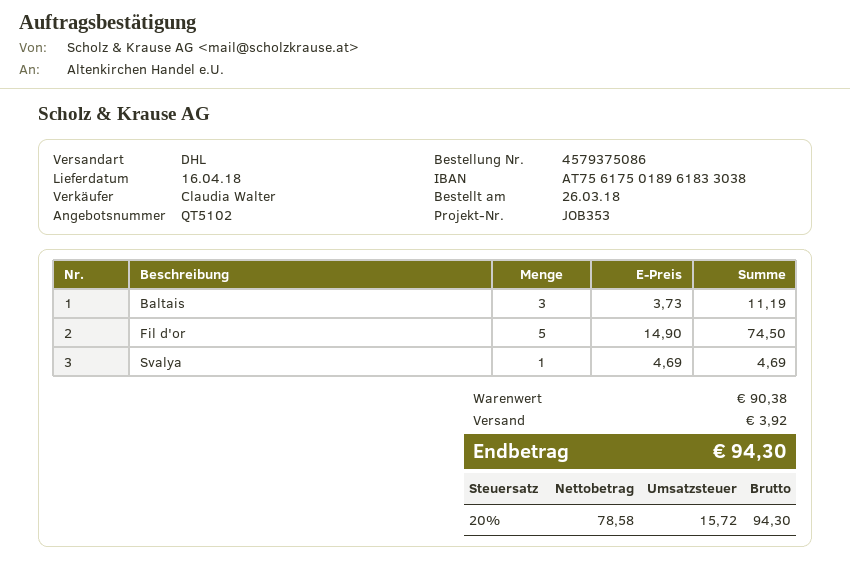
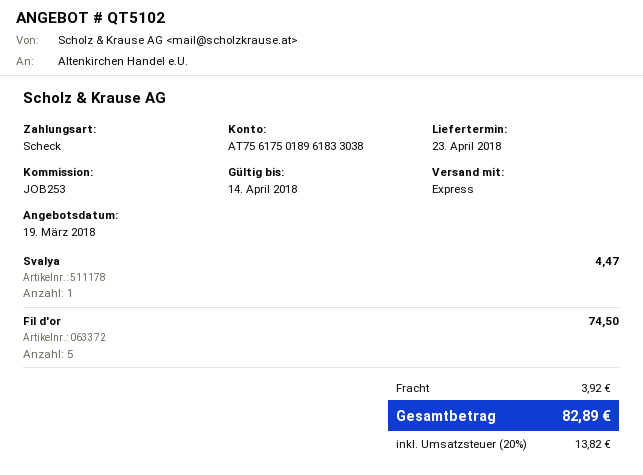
delivery date: 2018-04-16 -> 2018-04-23
reference: JOB353 -> JOB253
shipping method: DHL -> express
Baltais: 3 for 11.19 -> none
Svalya: 1 for 4.69 -> 1 for 4.47
tax: 20% = 15.72 -> 20% = 13.82
total: 94.30 -> 82.89

